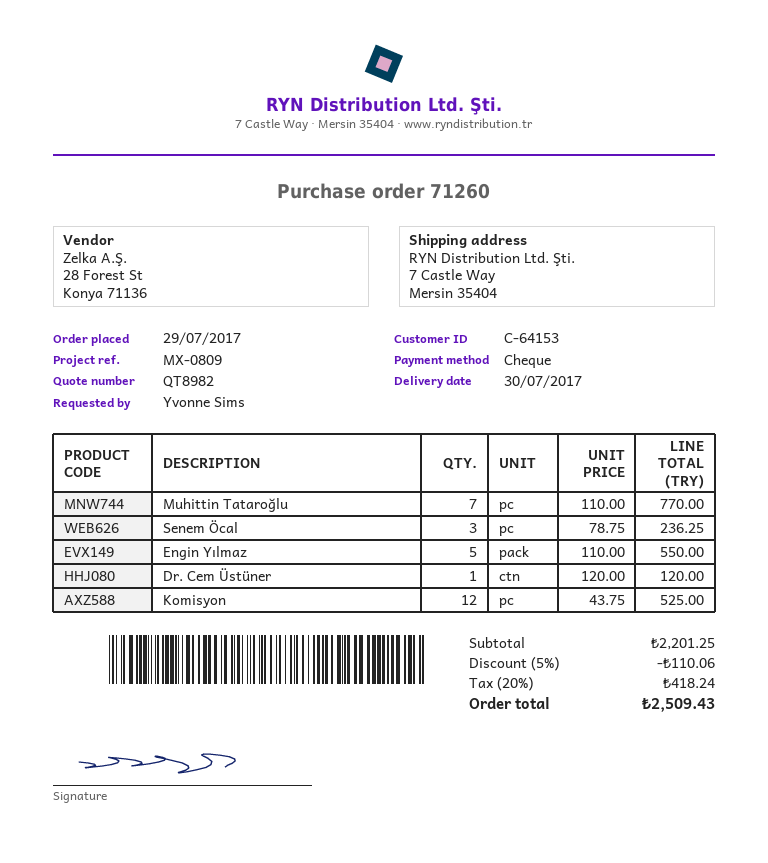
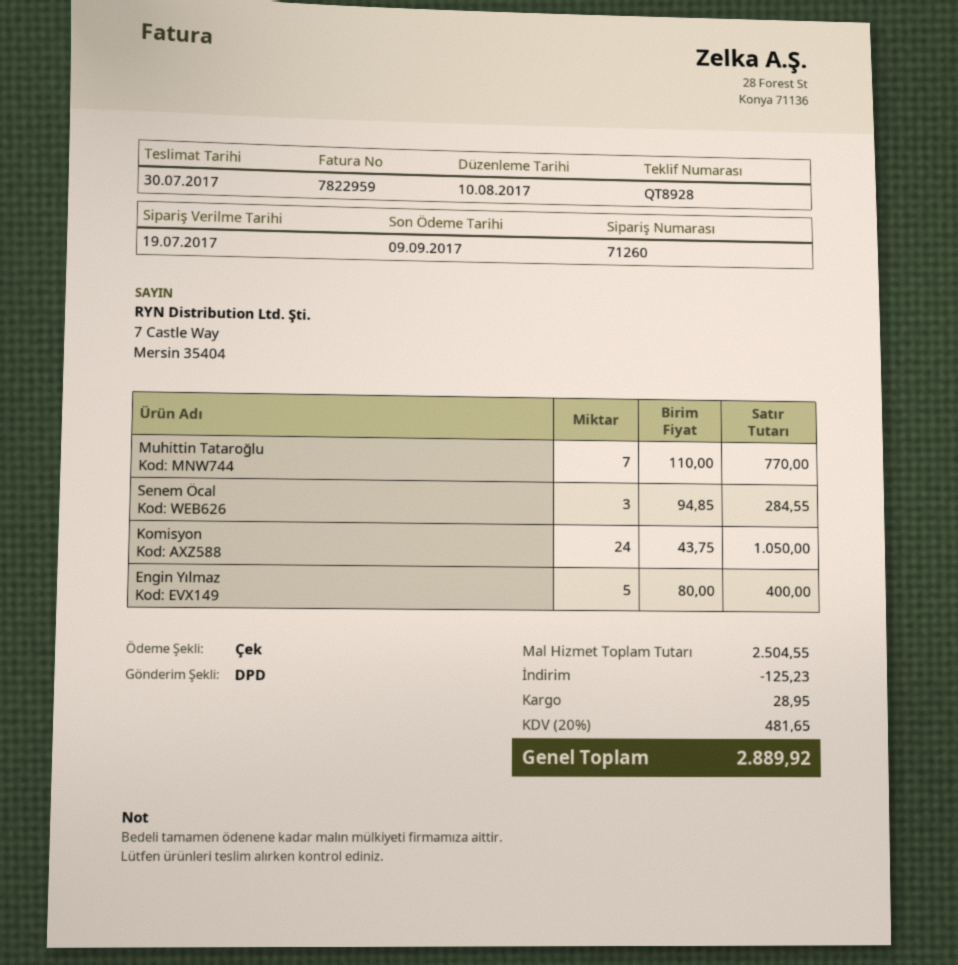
quote number: QT8982 -> QT8928
order date: 2017-07-29 -> 2017-07-19
Senem Öcal: 3 x 78.75 = 236.25 -> 3 x 94.85 = 284.55
Engin Yılmaz: 5 x 110.00 = 550.00 -> 5 x 80.00 = 400.00
Dr. Cem Üstüner: 1 x 120.00 = 120.00 -> none
Komisyon: 12 x 43.75 = 525.00 -> 24 x 43.75 = 1050.00
subtotal: 2201.25 -> 2504.55
discount: 110.06 -> 125.23
shipping: none -> 28.95
tax: 20% = 418.24 -> 20% = 481.65
total: 2509.43 -> 2889.92

